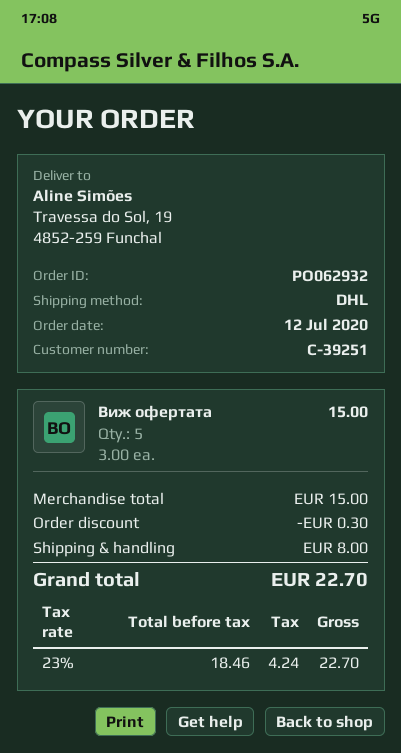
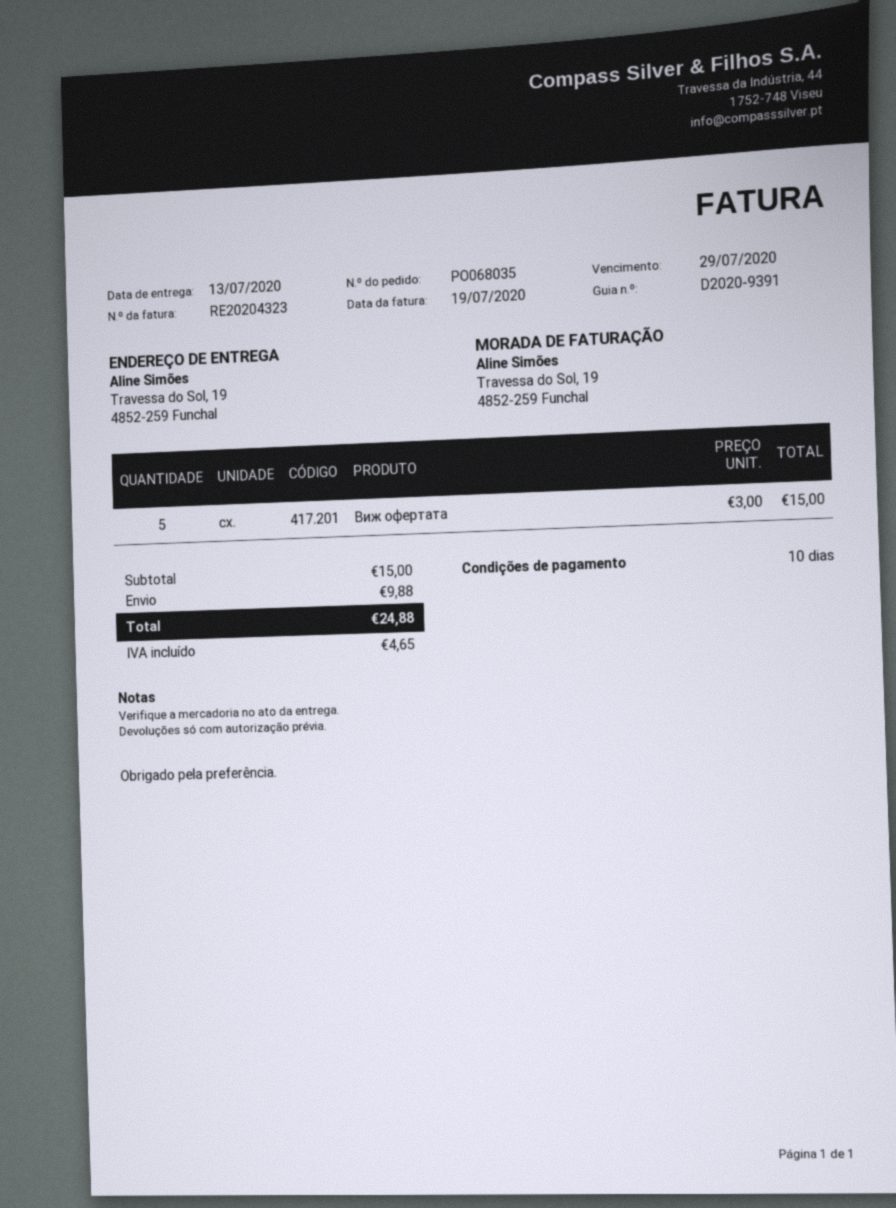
order number: PO062932 -> PO068035
discount: 0.30 -> none
shipping: 8.00 -> 9.88
tax: 4.24 -> 4.65
total: 22.70 -> 24.88

